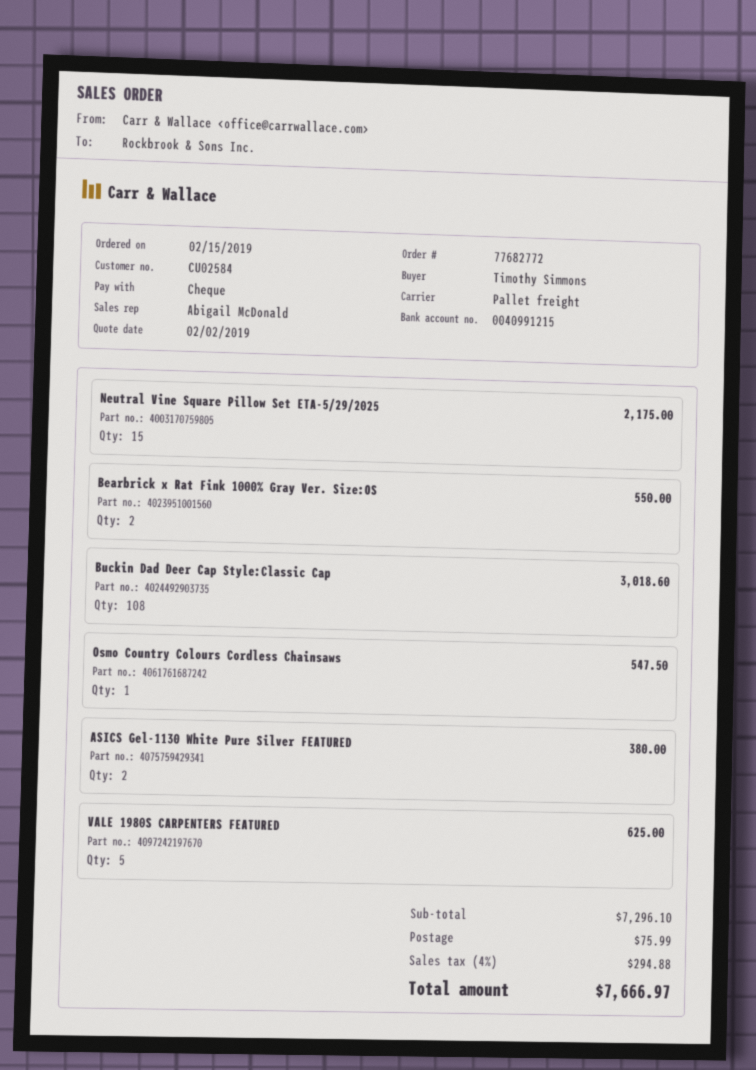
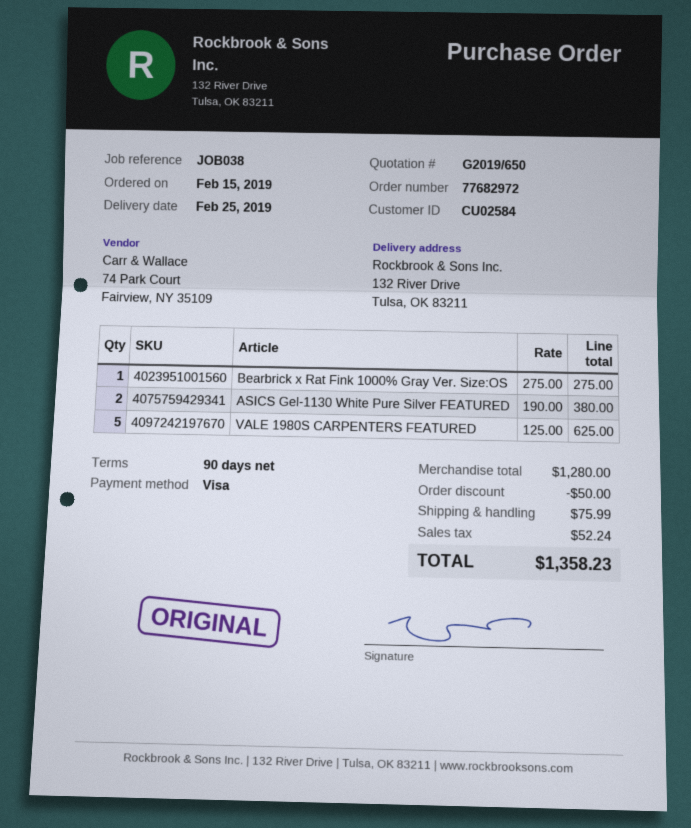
order number: 77682772 -> 77682972
payment method: cheque -> Visa
Neutral Vine Square Pillow Set ETA-5/29/2025: 15 for 2175.00 -> none
Bearbrick x Rat Fink 1000% Gray Ver. Size:OS: 2 for 550.00 -> 1 for 275.00
Buckin Dad Deer Cap Style:Classic Cap: 108 for 3018.60 -> none
Osmo Country Colours Cordless Chainsaws: 1 for 547.50 -> none
subtotal: 7296.10 -> 1280.00
discount: none -> 50.00
tax: 294.88 -> 52.24
total: 7666.97 -> 1358.23

